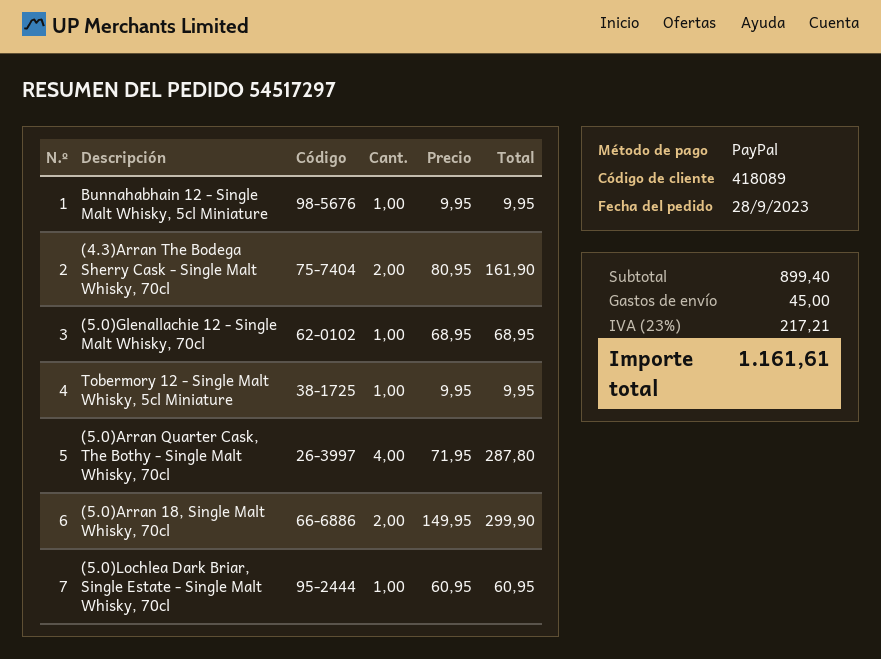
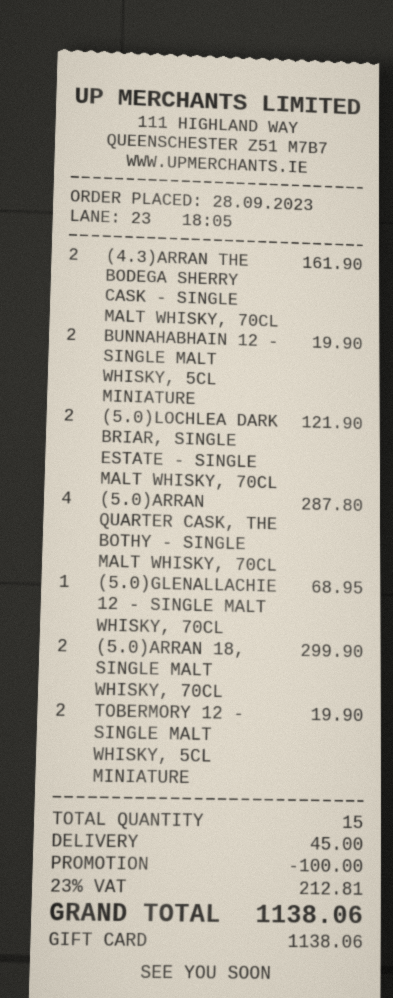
payment method: PayPal -> gift card
Bunnahabhain 12 - Single Malt Whisky, 5cl Miniature: 1 for 9.95 -> 2 for 19.90
Tobermory 12 - Single Malt Whisky, 5cl Miniature: 1 for 9.95 -> 2 for 19.90
(5.0)Lochlea Dark Briar, Single Estate - Single Malt Whisky, 70cl: 1 for 60.95 -> 2 for 121.90
discount: none -> 100.00
tax: 23% = 217.21 -> 23% = 212.81
total: 1161.61 -> 1138.06

